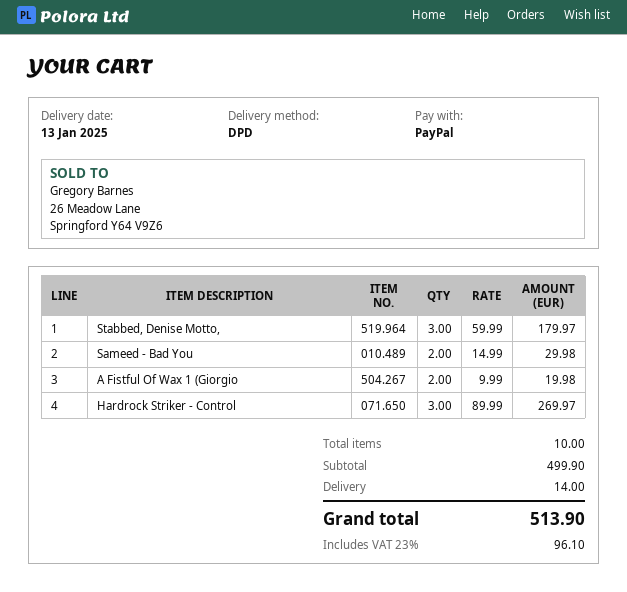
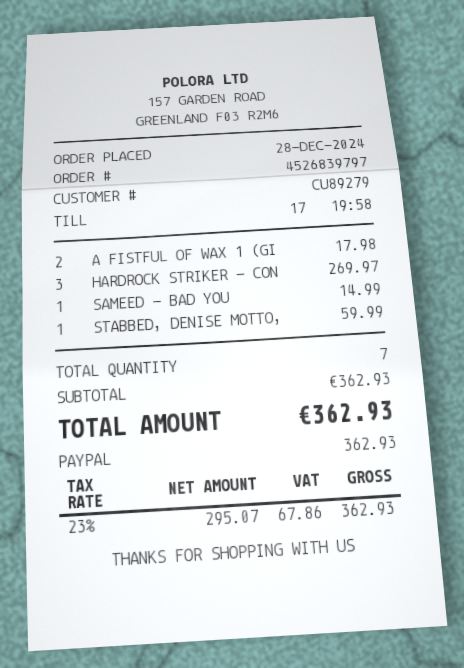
Stabbed, Denise Motto,: 3 for 179.97 -> 1 for 59.99
Sameed - Bad You: 2 for 29.98 -> 1 for 14.99
A Fistful Of Wax 1 (Giorgio: 2 for 19.98 -> 2 for 17.98
total quantity: 10 -> 7
subtotal: 499.90 -> 362.93
shipping: 14.00 -> none
tax: 23% = 96.10 -> 23% = 67.86
total: 513.90 -> 362.93

